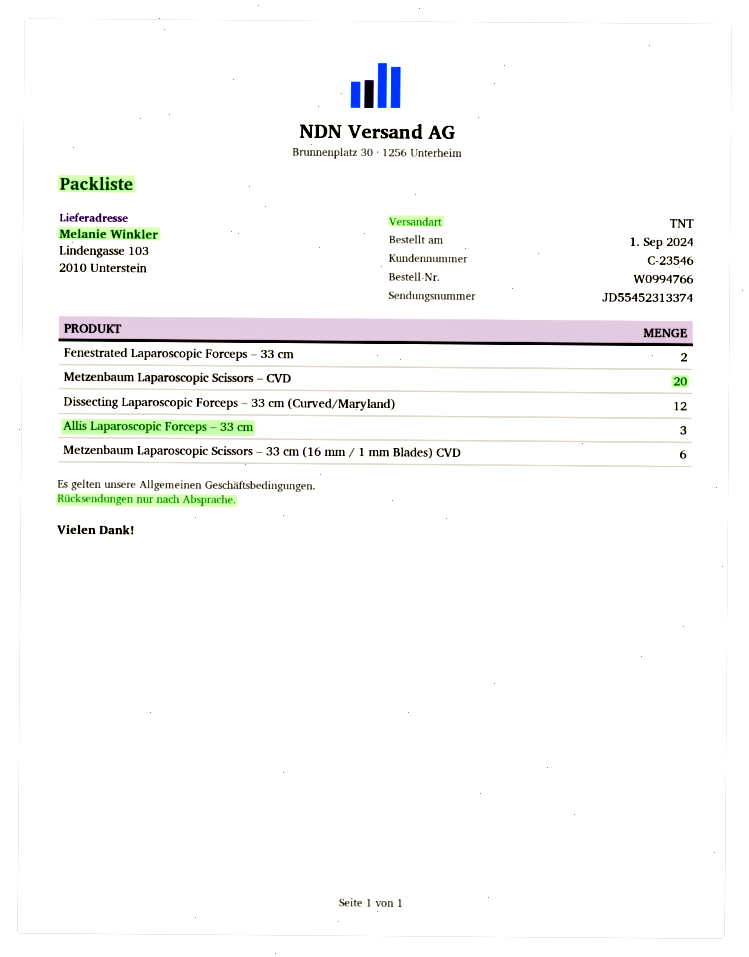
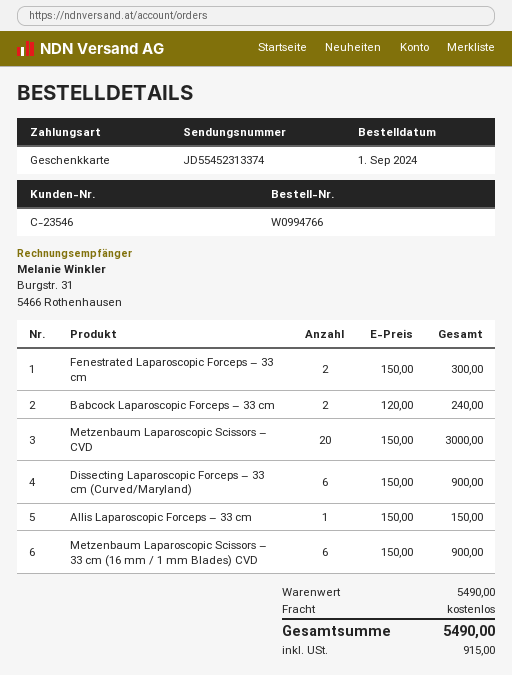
Dissecting Laparoscopic Forceps – 33 cm (Curved/Maryland): 12 -> 6
Allis Laparoscopic Forceps – 33 cm: 3 -> 1
Babcock Laparoscopic Forceps – 33 cm: none -> 2

